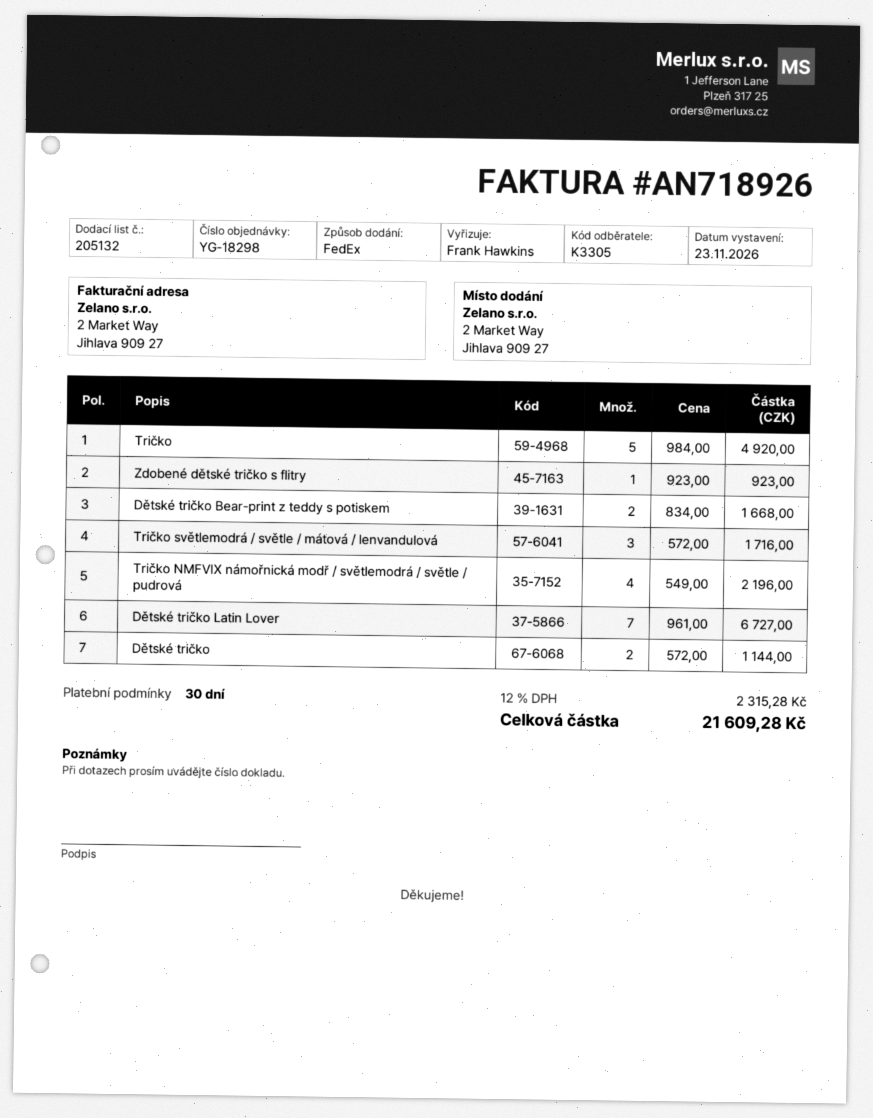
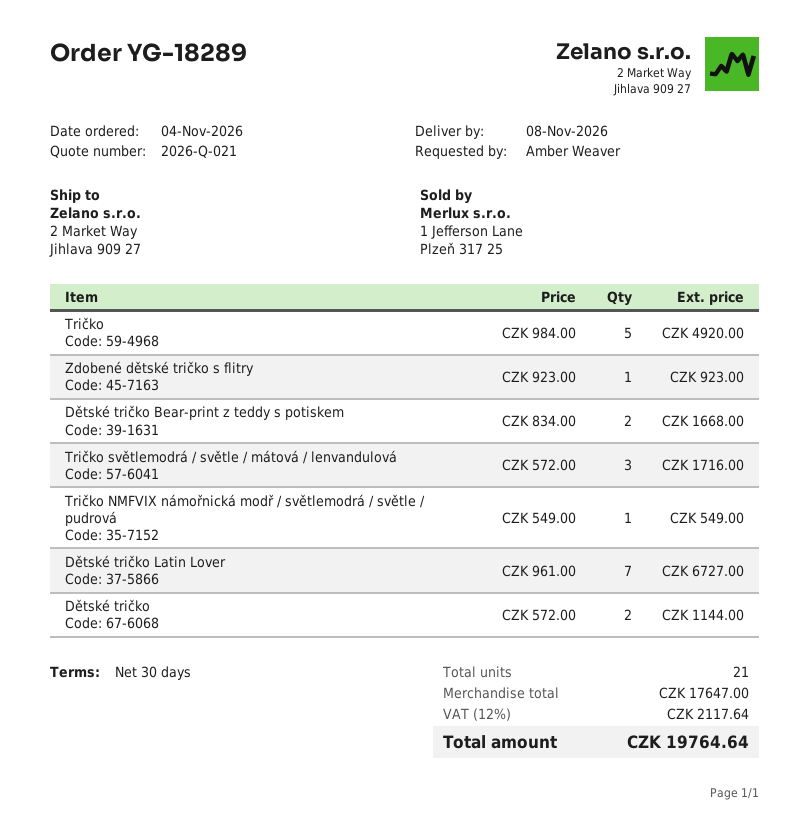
order number: YG-18298 -> YG-18289
Tričko NMFVIX námořnická modř / světlemodrá / světle / pudrová: 4 x 549.00 = 2196.00 -> 1 x 549.00 = 549.00
tax: 12% = 2315.28 -> 12% = 2117.64
total: 21609.28 -> 19764.64

